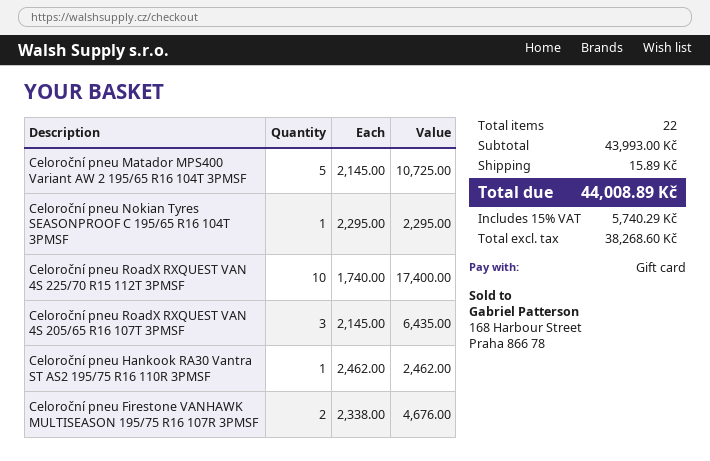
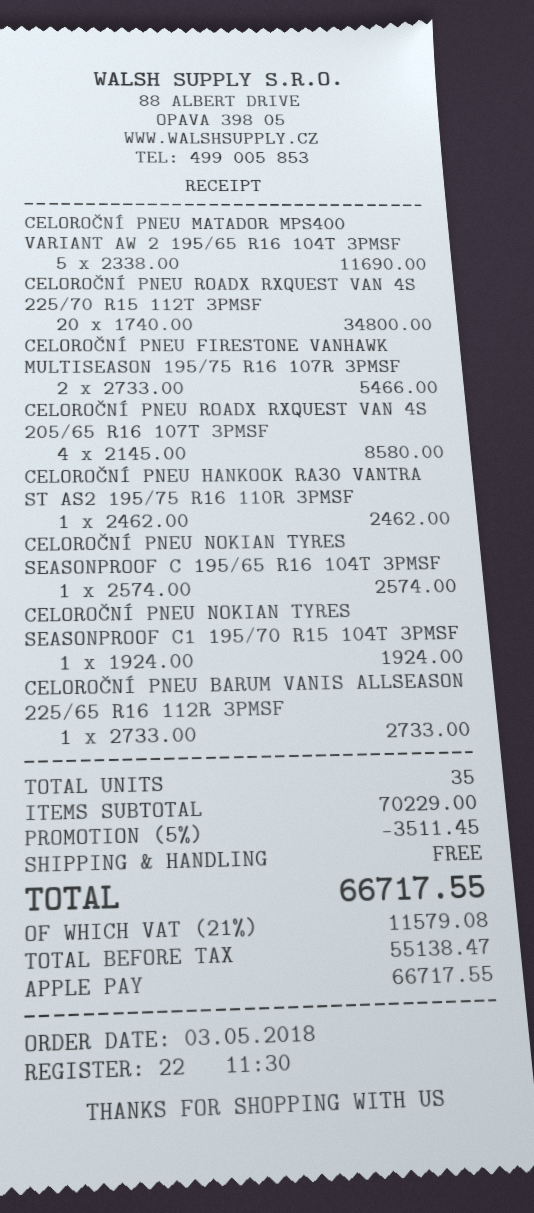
payment method: gift card -> Apple Pay
Celoroční pneu Matador MPS400 Variant AW 2 195/65 R16 104T 3PMSF: 5 x 2145.00 = 10725.00 -> 5 x 2338.00 = 11690.00
Celoroční pneu Nokian Tyres SEASONPROOF C 195/65 R16 104T 3PMSF: 1 x 2295.00 = 2295.00 -> 1 x 2574.00 = 2574.00
Celoroční pneu RoadX RXQUEST VAN 4S 225/70 R15 112T 3PMSF: 10 x 1740.00 = 17400.00 -> 20 x 1740.00 = 34800.00
Celoroční pneu RoadX RXQUEST VAN 4S 205/65 R16 107T 3PMSF: 3 x 2145.00 = 6435.00 -> 4 x 2145.00 = 8580.00
Celoroční pneu Firestone VANHAWK MULTISEASON 195/75 R16 107R 3PMSF: 2 x 2338.00 = 4676.00 -> 2 x 2733.00 = 5466.00
CELOROČNÍ PNEU NOKIAN TYRES SEASONPROOF C1 195/70 R15 104T 3PMSF: none -> 1 x 1924.00 = 1924.00
CELOROČNÍ PNEU BARUM VANIS ALLSEASON 225/65 R16 112R 3PMSF: none -> 1 x 2733.00 = 2733.00
total quantity: 22 -> 35
subtotal: 43993.00 -> 70229.00
discount: none -> 5% = 3511.45
shipping: 15.89 -> 0.00
net: 38268.60 -> 55138.47
tax: 15% = 5740.29 -> 21% = 11579.08
total: 44008.89 -> 66717.55

